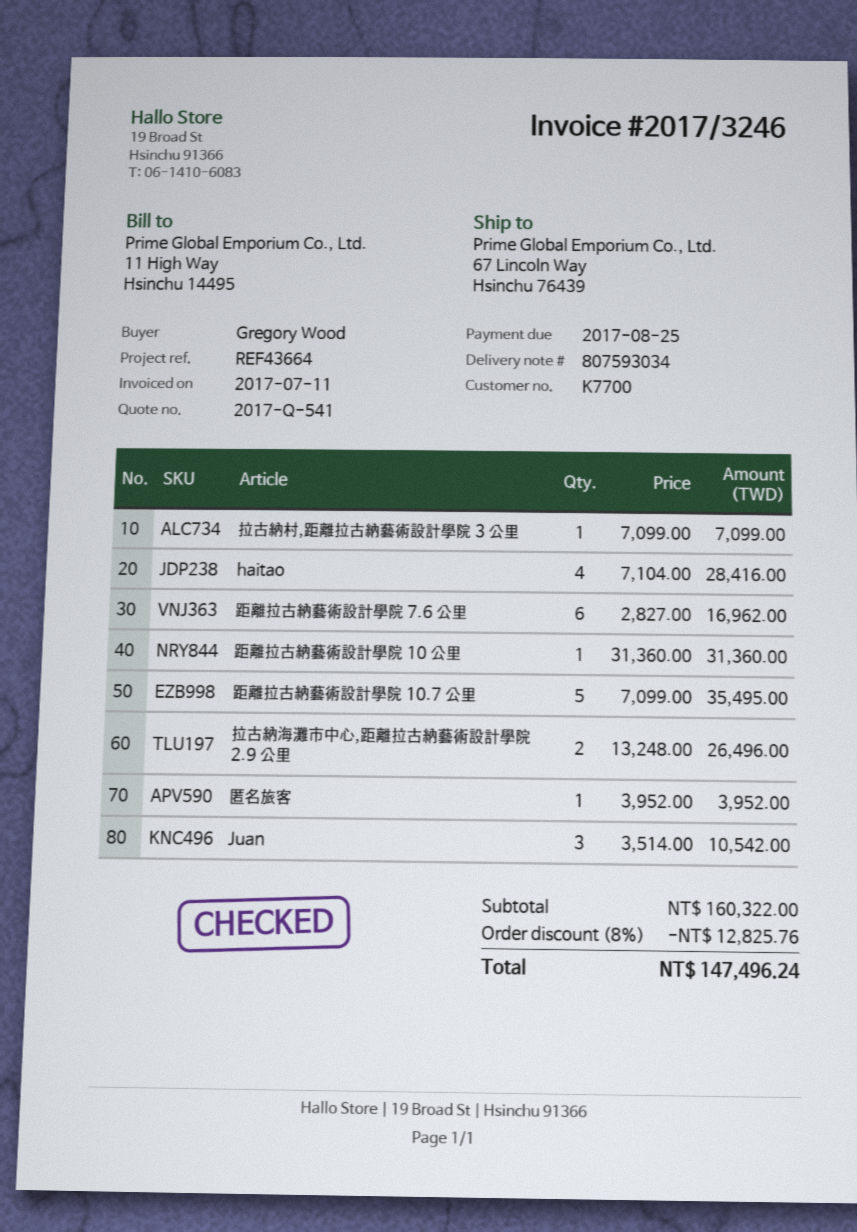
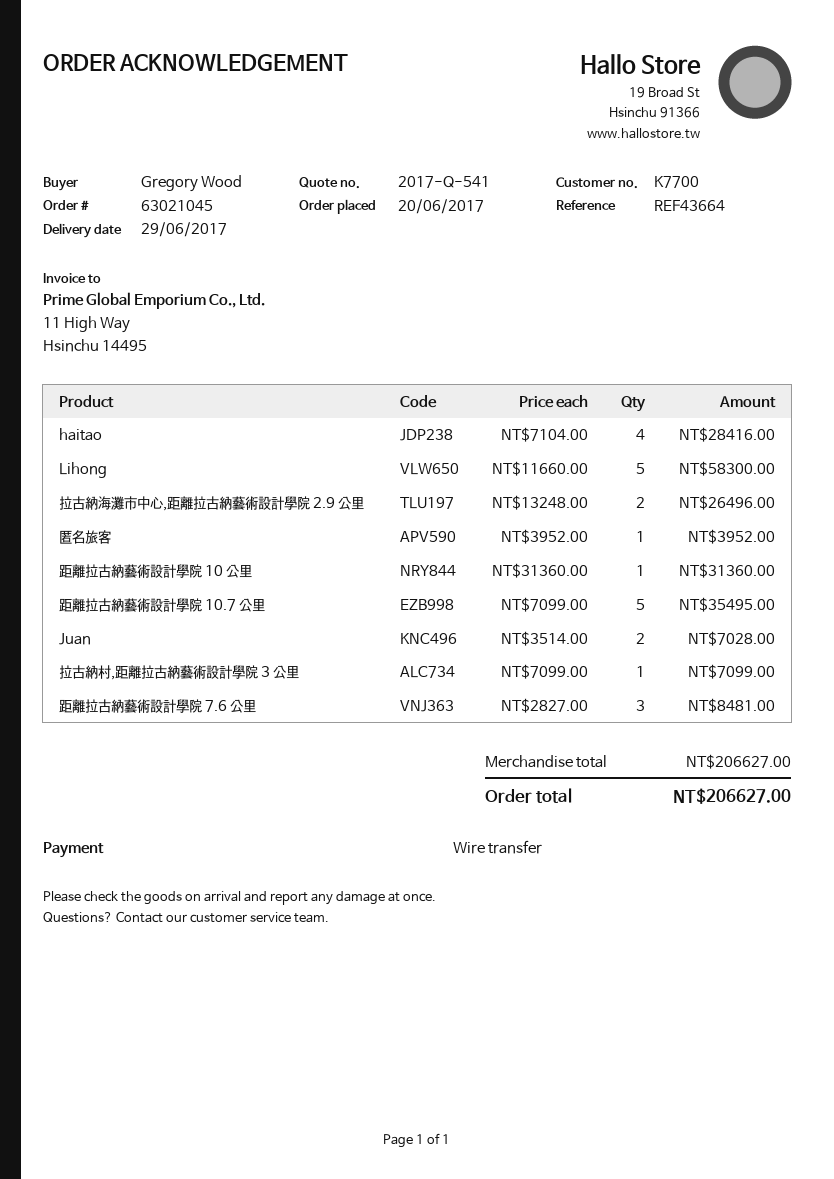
距離拉古納藝術設計學院 7.6 公里: 6 x 2827.00 = 16962.00 -> 3 x 2827.00 = 8481.00
Juan: 3 x 3514.00 = 10542.00 -> 2 x 3514.00 = 7028.00
Lihong: none -> 5 x 11660.00 = 58300.00
subtotal: 160322.00 -> 206627.00
discount: 8% = 12825.76 -> none
total: 147496.24 -> 206627.00

